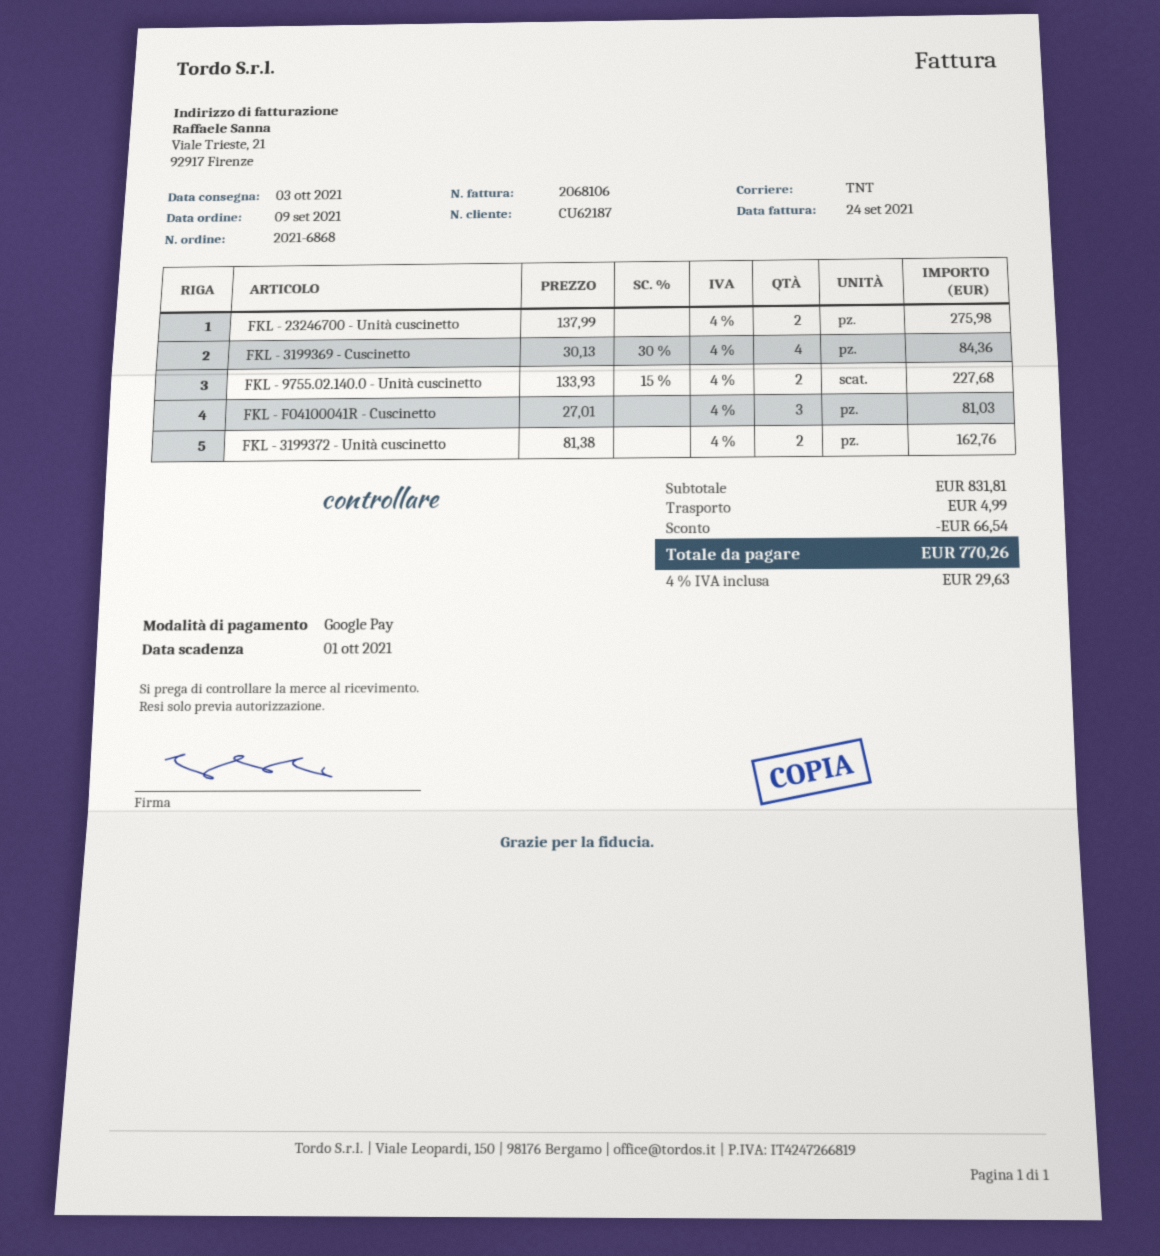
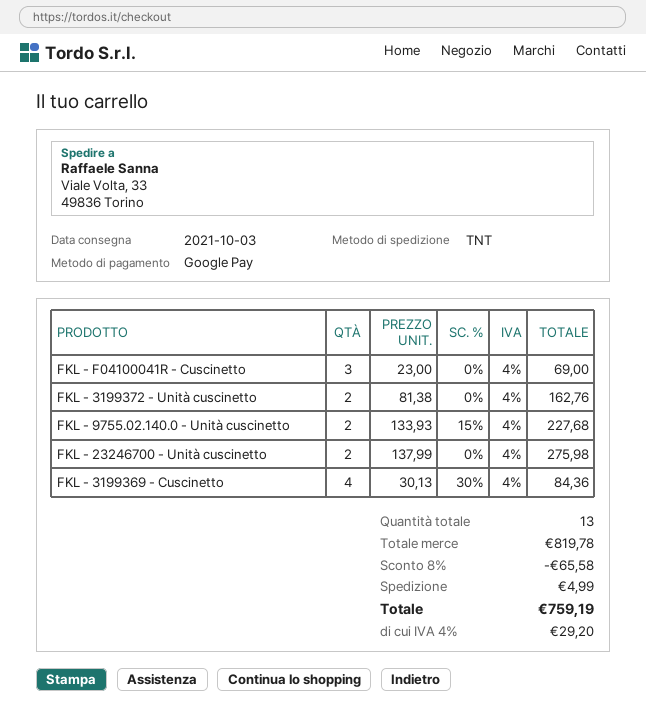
FKL - F04100041R - Cuscinetto: 3 x 27.01 = 81.03 -> 3 x 23.00 = 69.00
subtotal: 831.81 -> 819.78
discount: 66.54 -> 65.58
tax: 4% = 29.63 -> 4% = 29.20
total: 770.26 -> 759.19

